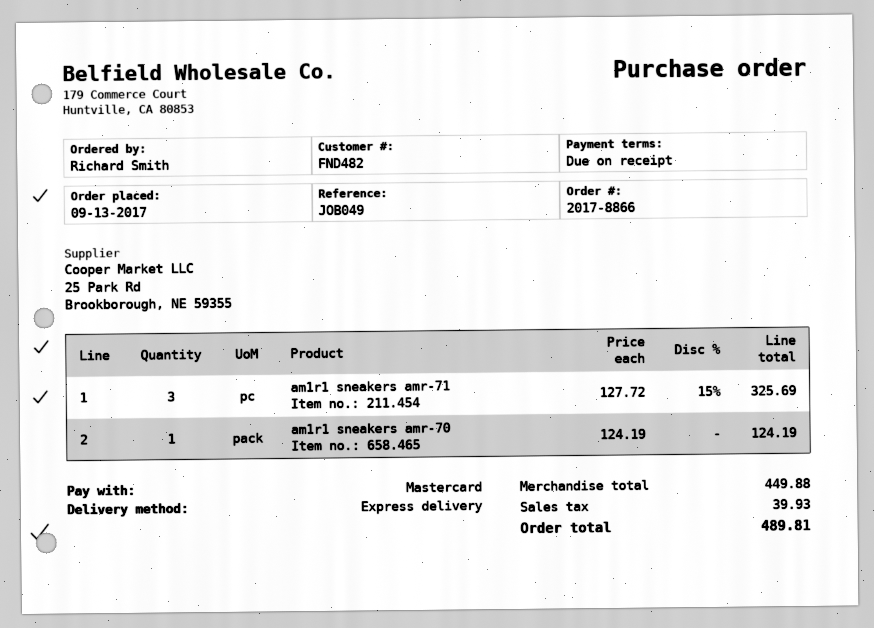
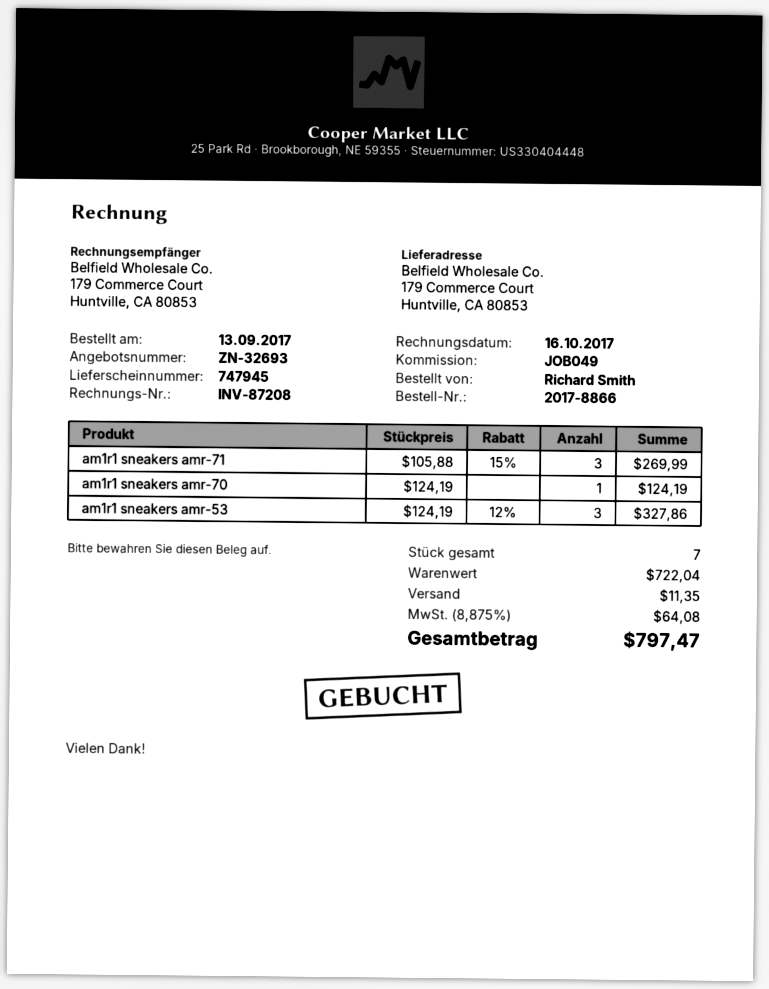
am1r1 sneakers amr-71: 3 x 127.72 - 15% = 325.69 -> 3 x 105.88 - 15% = 269.99
am1r1 sneakers amr-53: none -> 3 x 124.19 - 12% = 327.86
subtotal: 449.88 -> 722.04
shipping: none -> 11.35
tax: 39.93 -> 64.08
total: 489.81 -> 797.47

